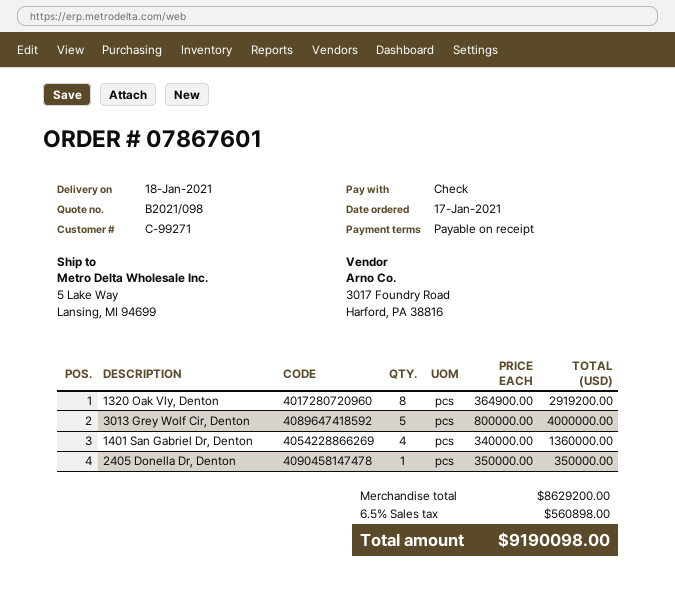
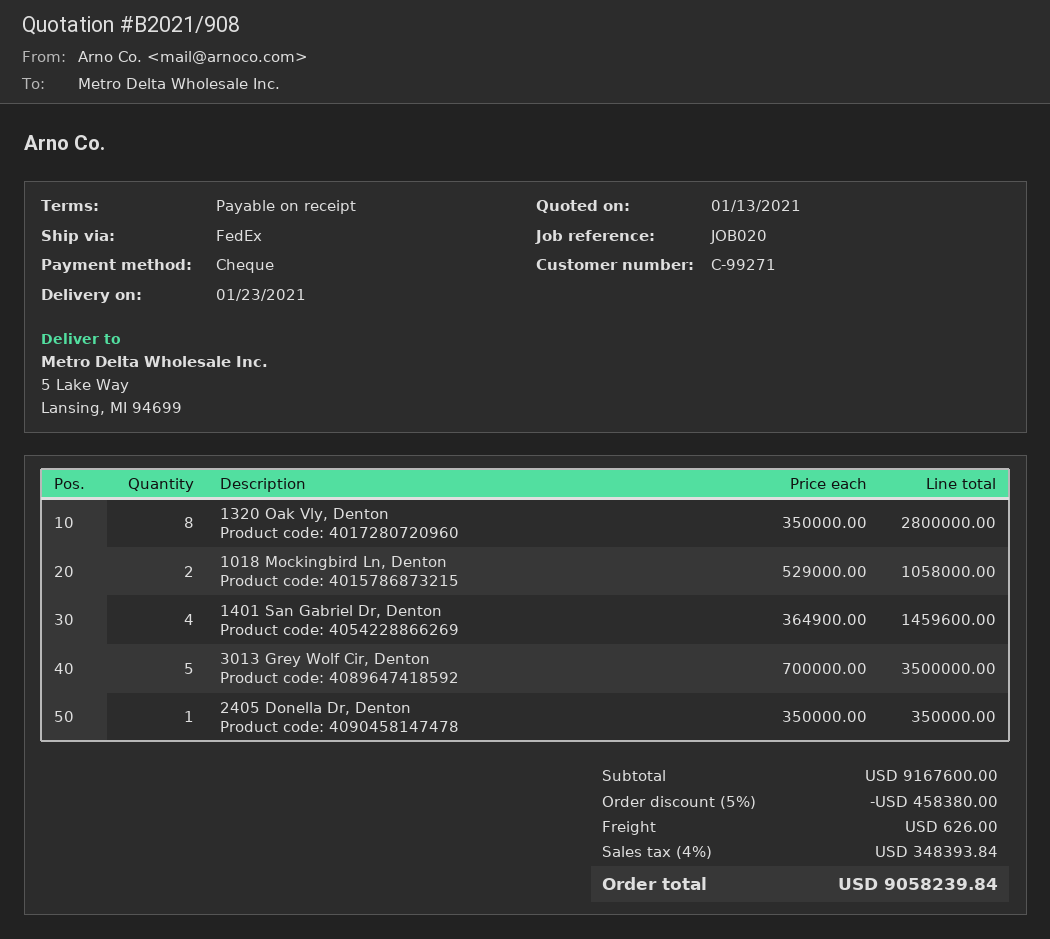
quote number: B2021/098 -> B2021/908
delivery date: 2021-01-18 -> 2021-01-23
1320 Oak Vly, Denton: 8 x 364900.00 = 2919200.00 -> 8 x 350000.00 = 2800000.00
3013 Grey Wolf Cir, Denton: 5 x 800000.00 = 4000000.00 -> 5 x 700000.00 = 3500000.00
1401 San Gabriel Dr, Denton: 4 x 340000.00 = 1360000.00 -> 4 x 364900.00 = 1459600.00
1018 Mockingbird Ln, Denton: none -> 2 x 529000.00 = 1058000.00
subtotal: 8629200.00 -> 9167600.00
discount: none -> 5% = 458380.00
shipping: none -> 626.00
tax: 6.5% = 560898.00 -> 4% = 348393.84
total: 9190098.00 -> 9058239.84

